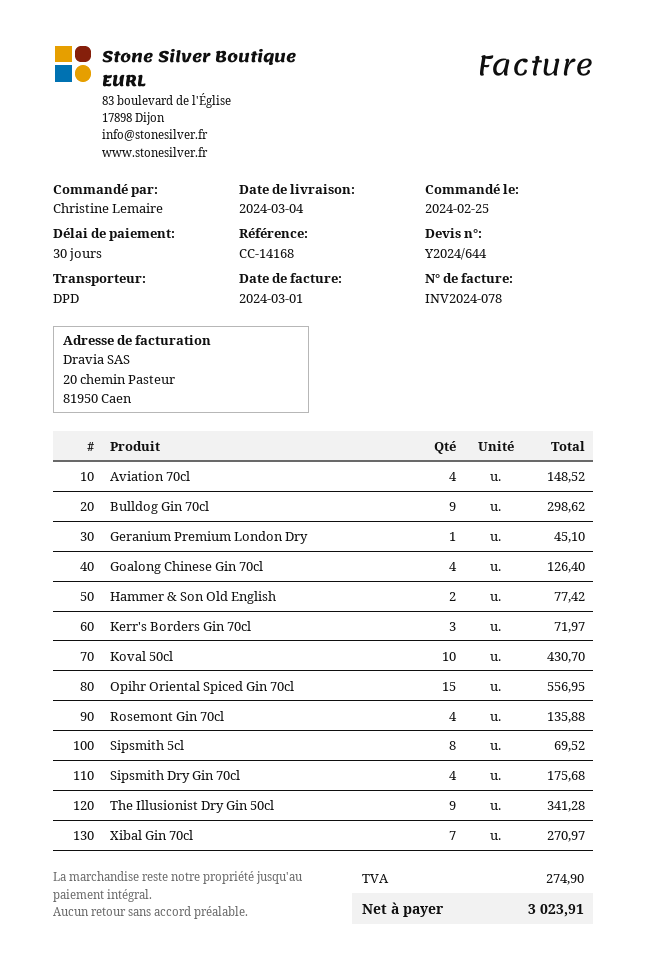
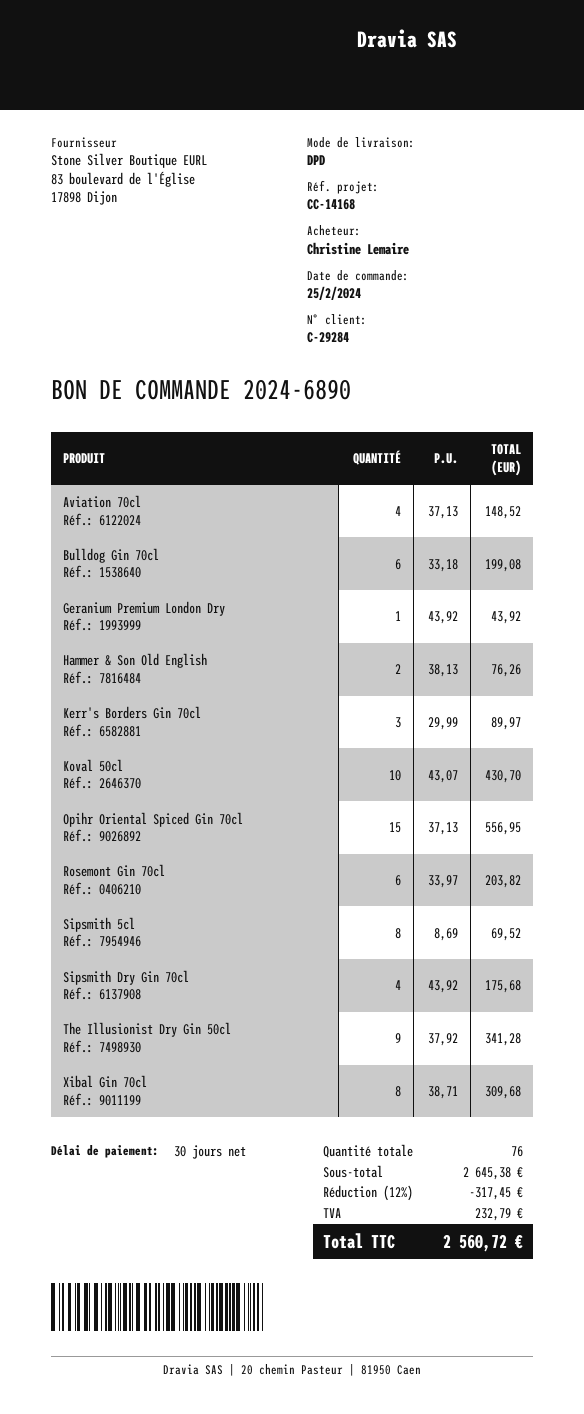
Bulldog Gin 70cl: 9 for 298.62 -> 6 for 199.08
Geranium Premium London Dry: 1 for 45.10 -> 1 for 43.92
Goalong Chinese Gin 70cl: 4 for 126.40 -> none
Hammer & Son Old English: 2 for 77.42 -> 2 for 76.26
Kerr's Borders Gin 70cl: 3 for 71.97 -> 3 for 89.97
Rosemont Gin 70cl: 4 for 135.88 -> 6 for 203.82
Xibal Gin 70cl: 7 for 270.97 -> 8 for 309.68
discount: none -> 12% = 317.45
tax: 274.90 -> 232.79
total: 3023.91 -> 2560.72

